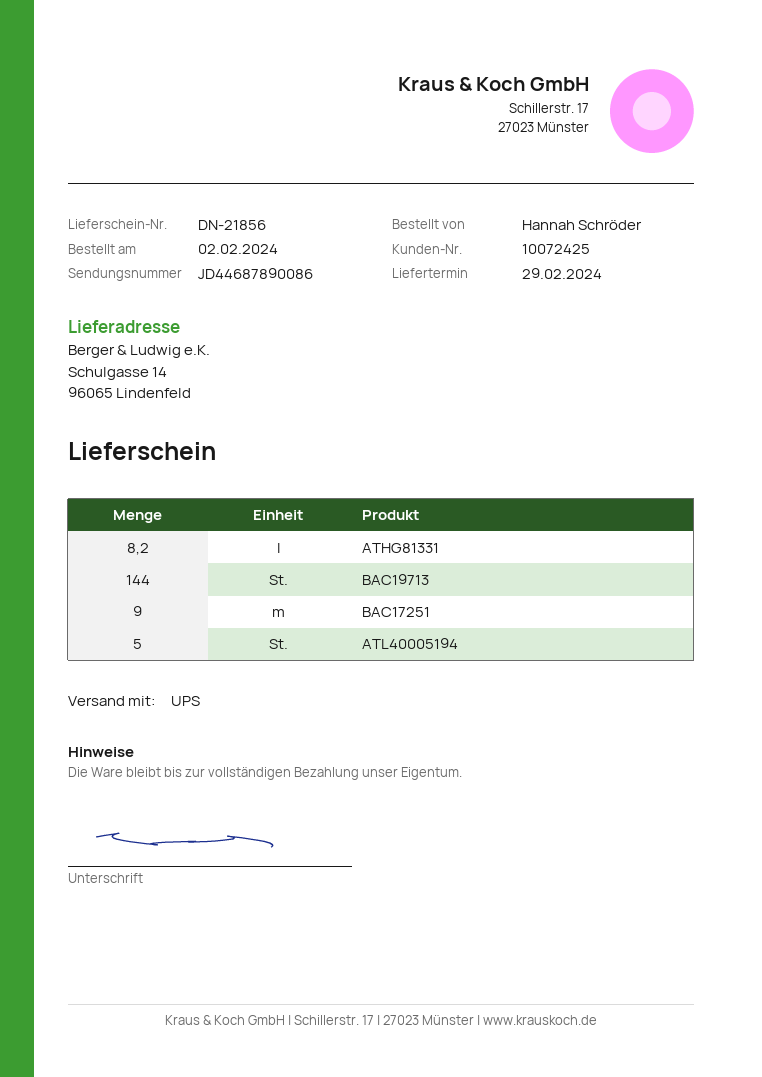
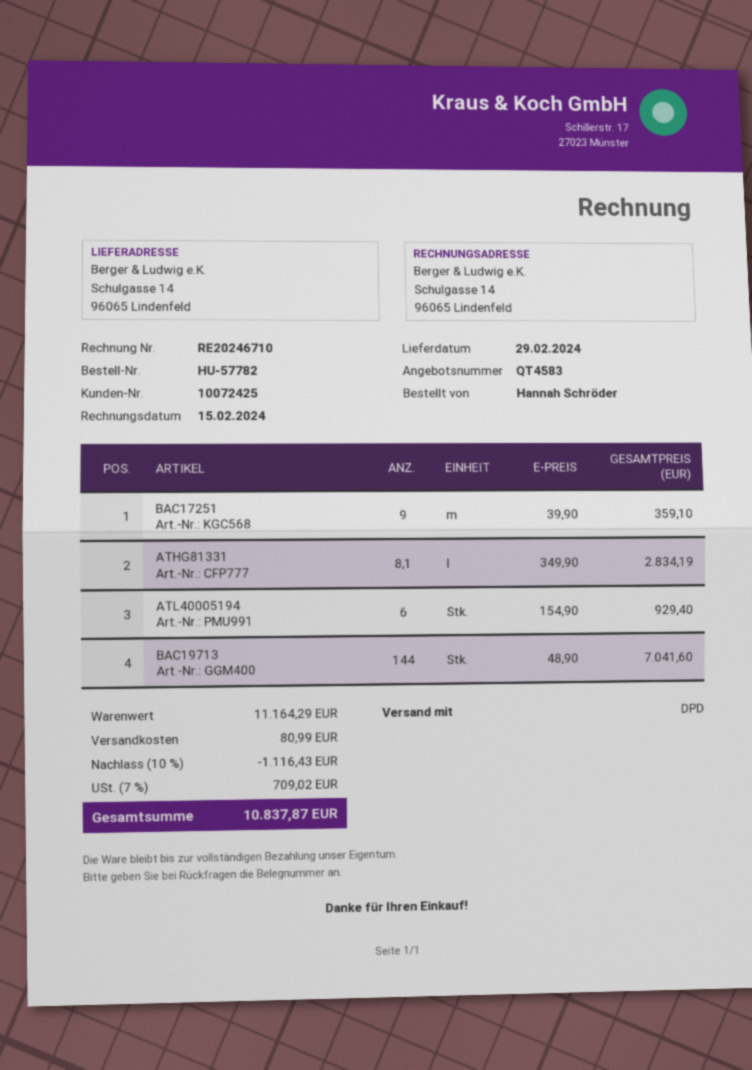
shipping method: UPS -> DPD
ATHG81331: 8.2 -> 8.1
ATL40005194: 5 -> 6

